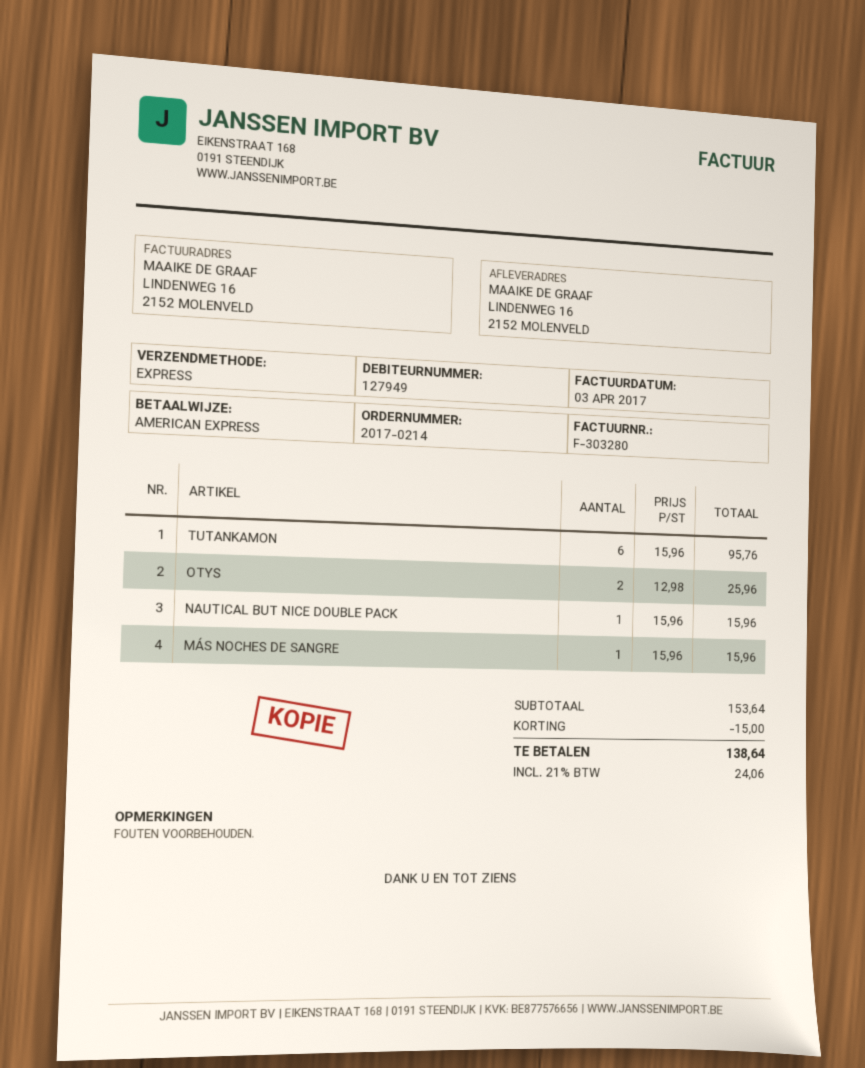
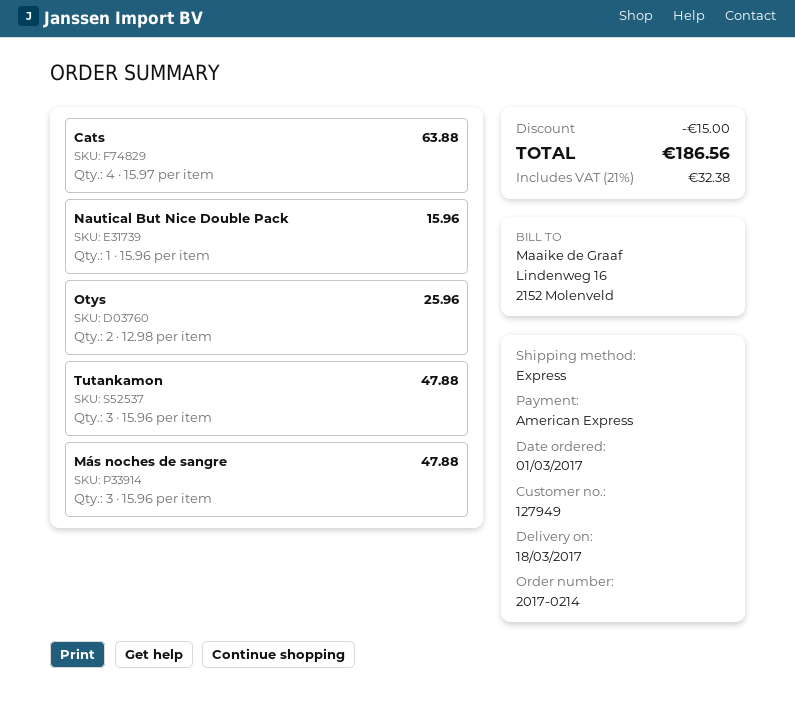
TUTANKAMON: 6 x 15.96 = 95.76 -> 3 x 15.96 = 47.88
MÁS NOCHES DE SANGRE: 1 x 15.96 = 15.96 -> 3 x 15.96 = 47.88
Cats: none -> 4 x 15.97 = 63.88
tax: 21% = 24.06 -> 21% = 32.38
total: 138.64 -> 186.56

